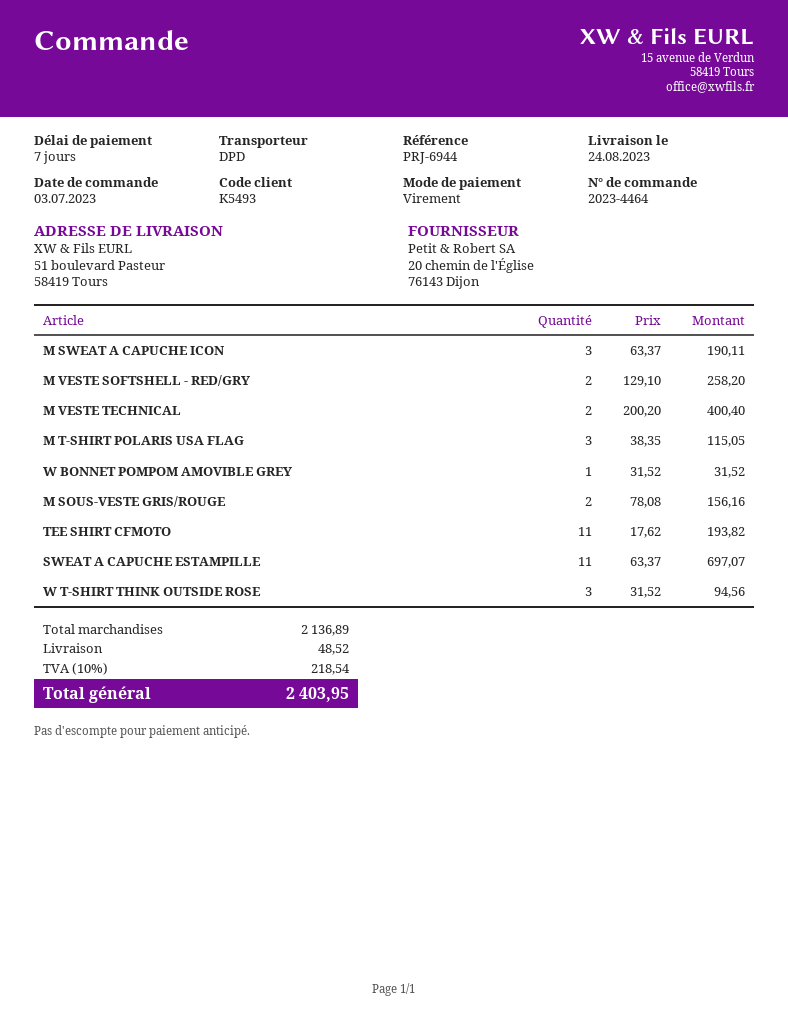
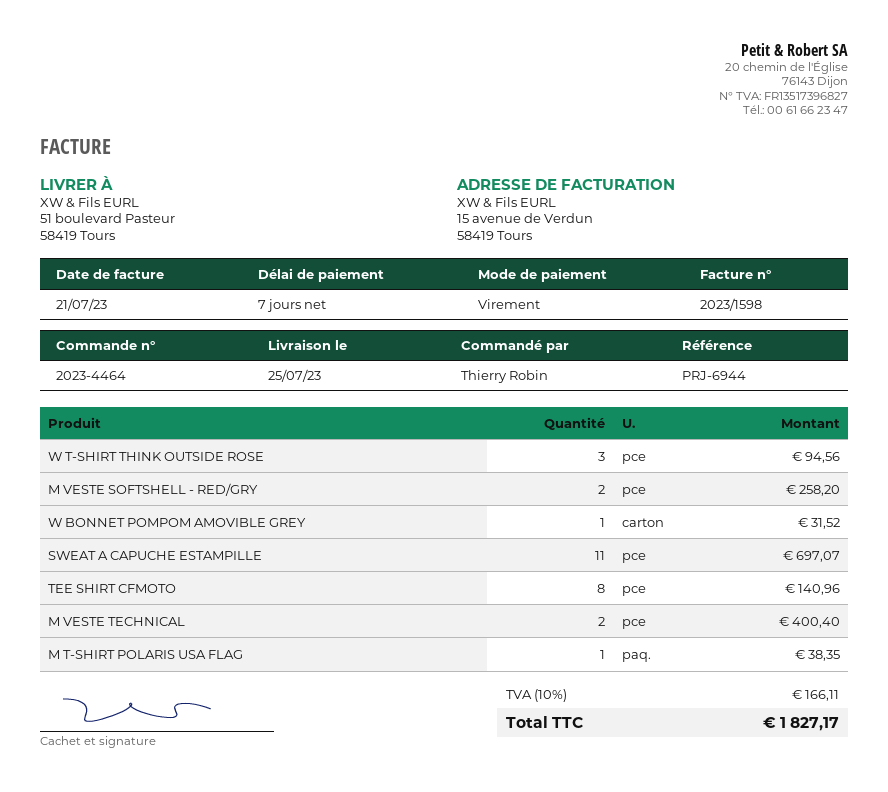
delivery date: 2023-08-24 -> 2023-07-25
M SWEAT A CAPUCHE ICON: 3 for 190.11 -> none
M T-SHIRT POLARIS USA FLAG: 3 for 115.05 -> 1 for 38.35
M SOUS-VESTE GRIS/ROUGE: 2 for 156.16 -> none
TEE SHIRT CFMOTO: 11 for 193.82 -> 8 for 140.96
shipping: 48.52 -> none
tax: 10% = 218.54 -> 10% = 166.11
total: 2403.95 -> 1827.17

